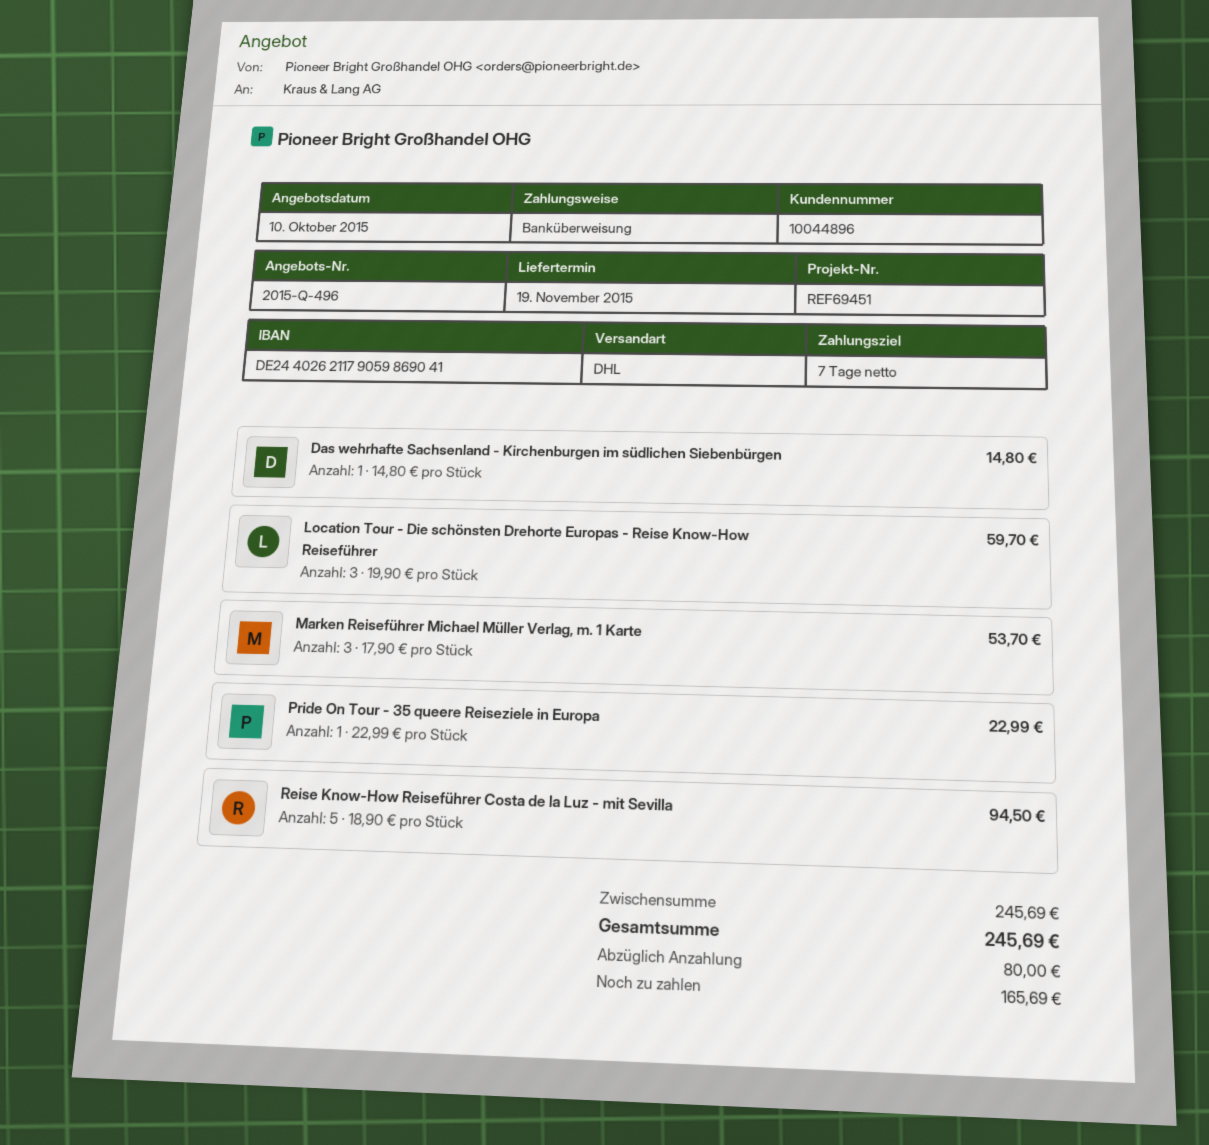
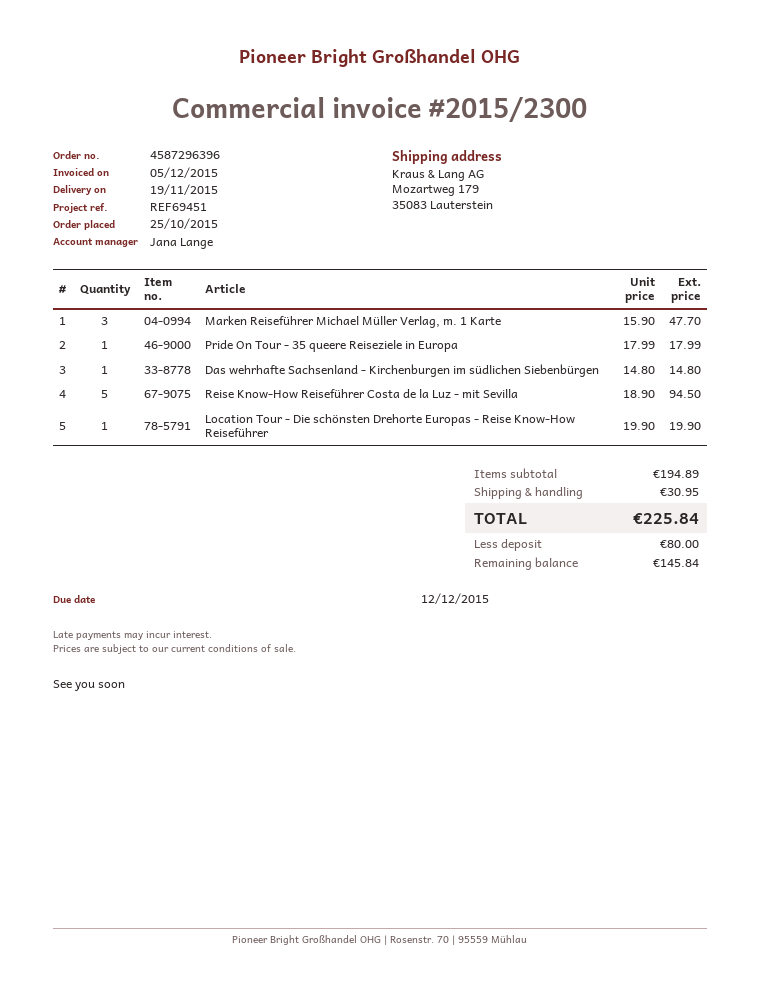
Location Tour - Die schönsten Drehorte Europas - Reise Know-How Reiseführer: 3 x 19.90 = 59.70 -> 1 x 19.90 = 19.90
Marken Reiseführer Michael Müller Verlag, m. 1 Karte: 3 x 17.90 = 53.70 -> 3 x 15.90 = 47.70
Pride On Tour - 35 queere Reiseziele in Europa: 1 x 22.99 = 22.99 -> 1 x 17.99 = 17.99
subtotal: 245.69 -> 194.89
shipping: none -> 30.95
total: 245.69 -> 225.84
balance: 165.69 -> 145.84

